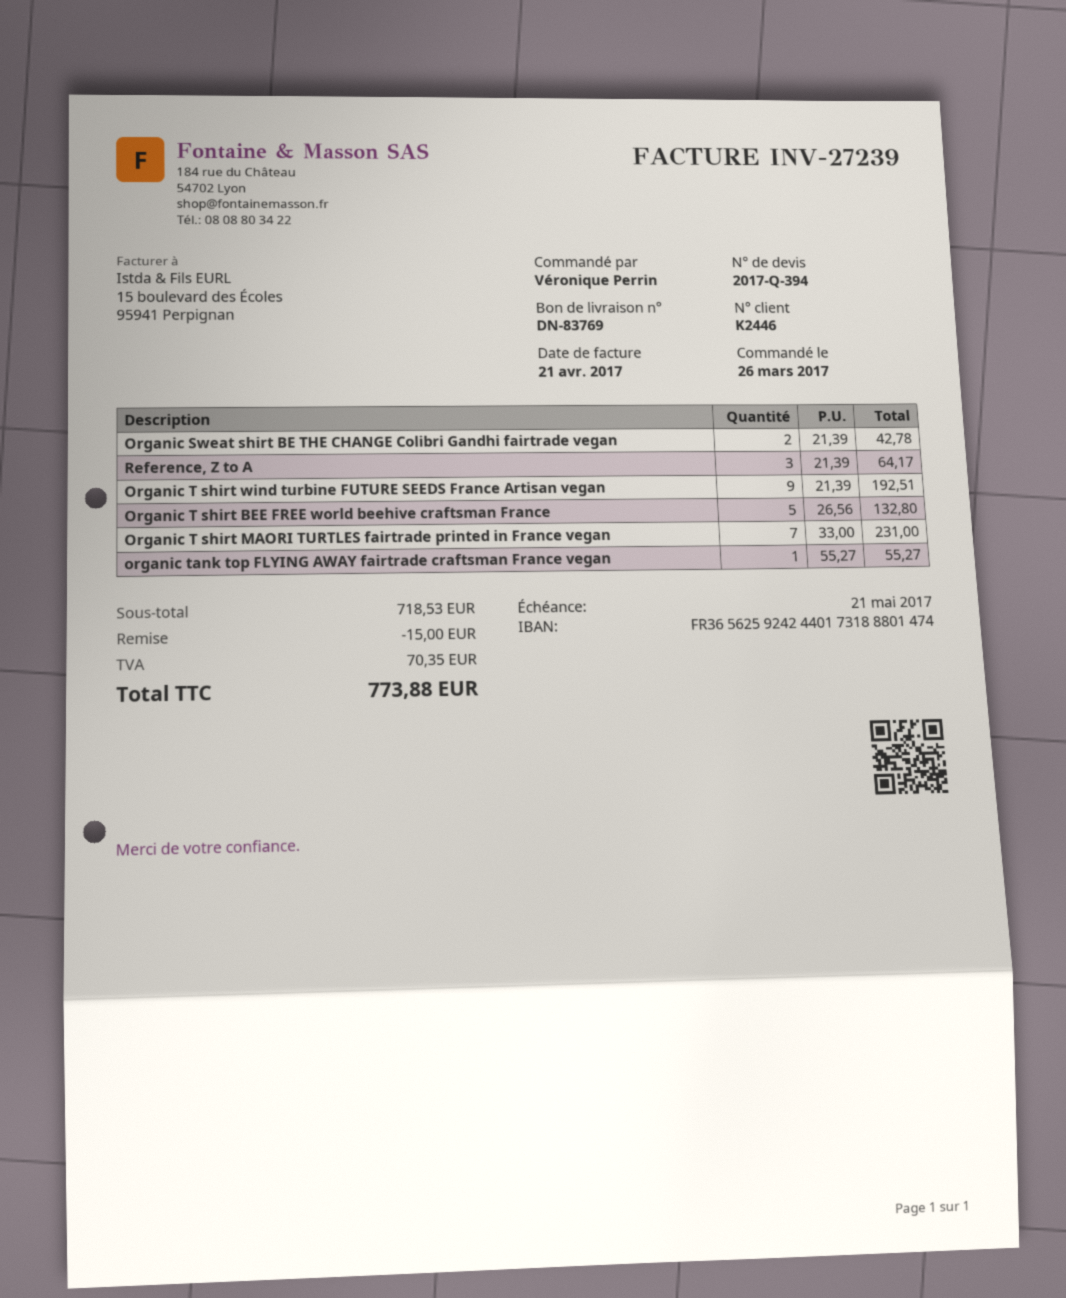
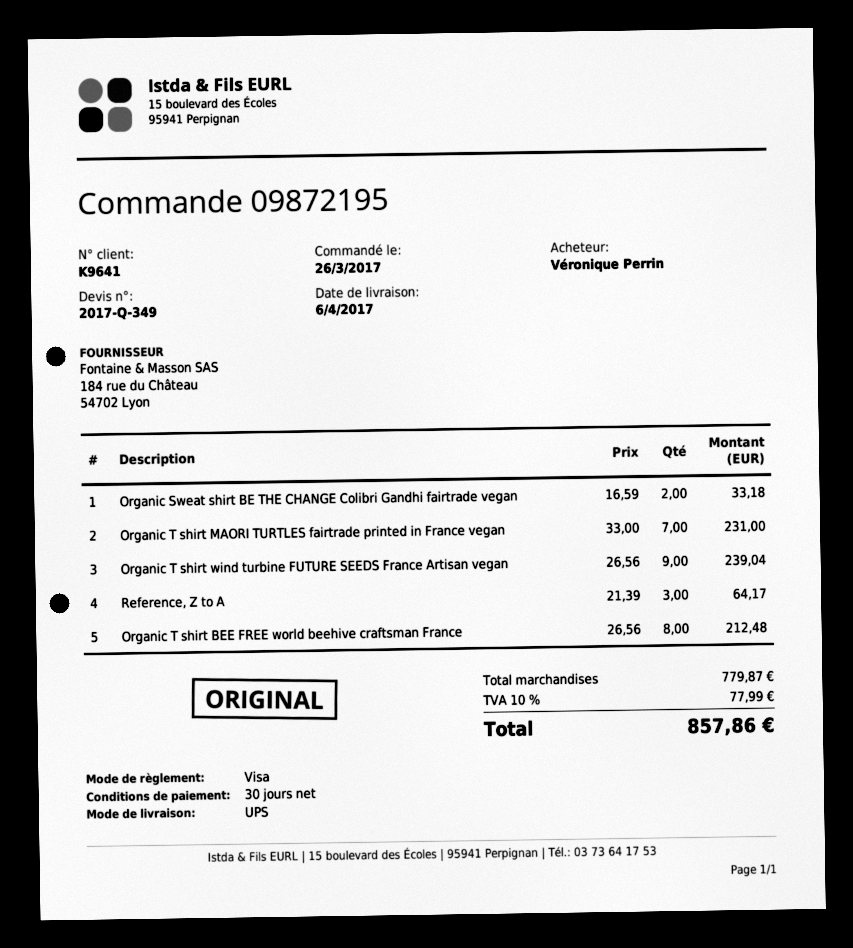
quote number: 2017-Q-394 -> 2017-Q-349
customer number: K2446 -> K9641
Organic Sweat shirt BE THE CHANGE Colibri Gandhi fairtrade vegan: 2 x 21.39 = 42.78 -> 2 x 16.59 = 33.18
Organic T shirt wind turbine FUTURE SEEDS France Artisan vegan: 9 x 21.39 = 192.51 -> 9 x 26.56 = 239.04
Organic T shirt BEE FREE world beehive craftsman France: 5 x 26.56 = 132.80 -> 8 x 26.56 = 212.48
organic tank top FLYING AWAY fairtrade craftsman France vegan: 1 x 55.27 = 55.27 -> none
subtotal: 718.53 -> 779.87
discount: 15.00 -> none
tax: 70.35 -> 77.99
total: 773.88 -> 857.86

